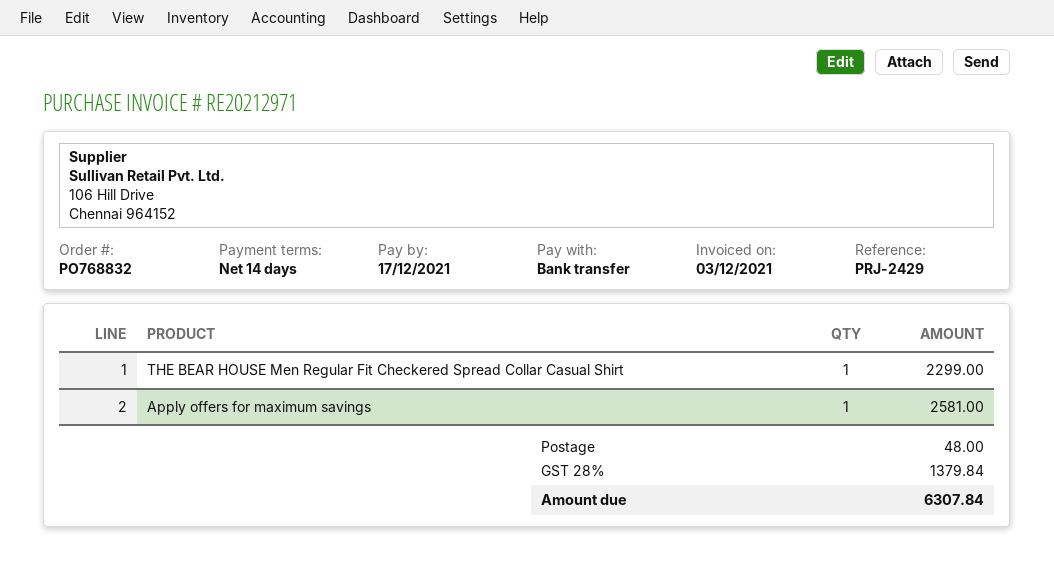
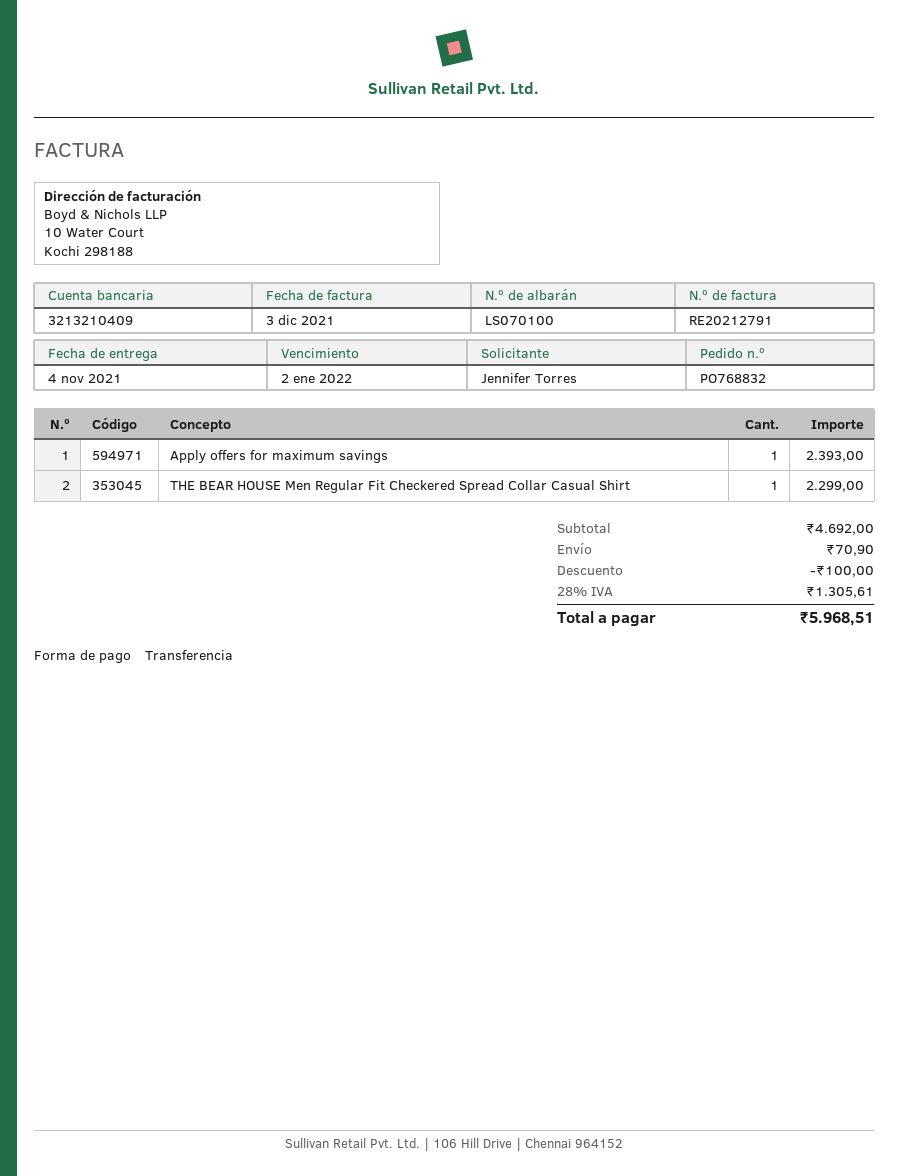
invoice number: RE20212971 -> RE20212791
due date: 2021-12-17 -> 2022-01-02
Apply offers for maximum savings: 1 for 2581.00 -> 1 for 2393.00
discount: none -> 100.00
shipping: 48.00 -> 70.90
tax: 28% = 1379.84 -> 28% = 1305.61
total: 6307.84 -> 5968.51

